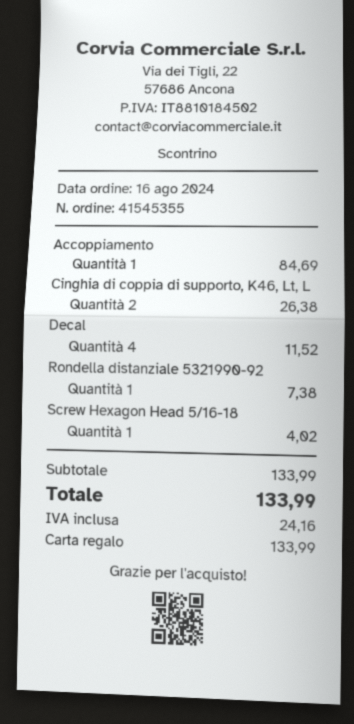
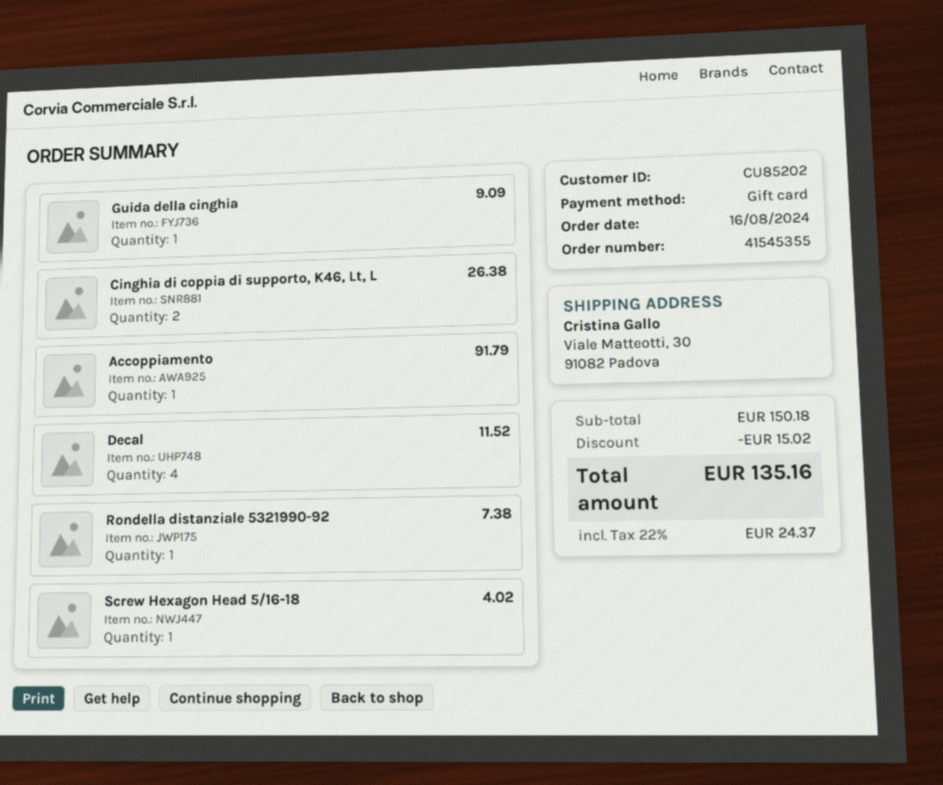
Accoppiamento: 1 for 84.69 -> 1 for 91.79
Guida della cinghia: none -> 1 for 9.09
subtotal: 133.99 -> 150.18
discount: none -> 15.02
tax: 24.16 -> 24.37
total: 133.99 -> 135.16

